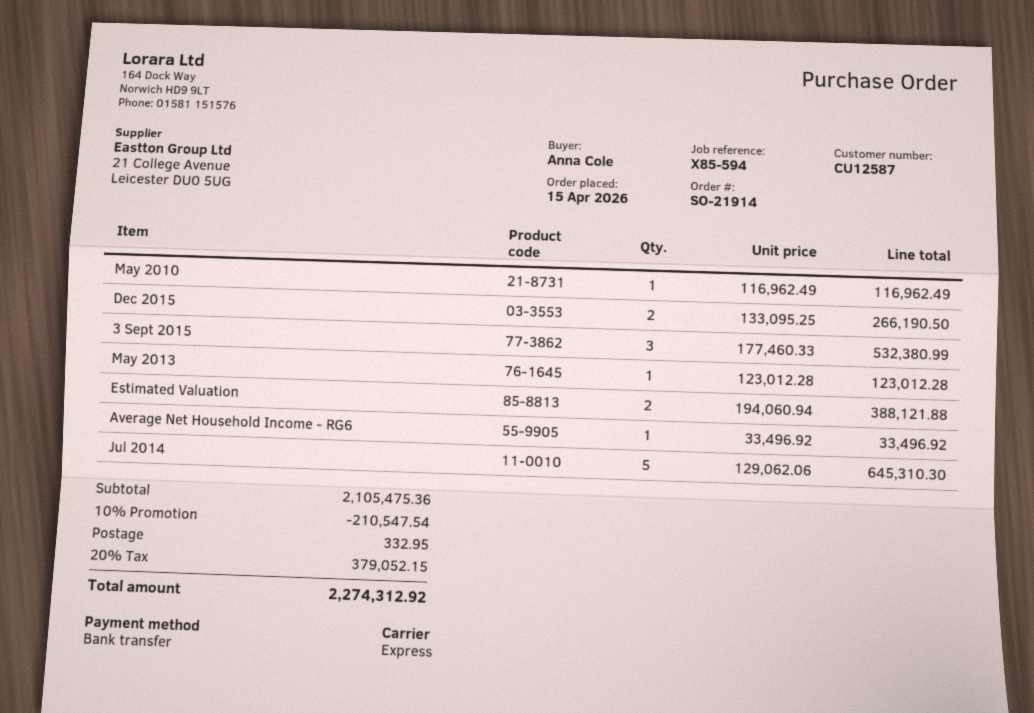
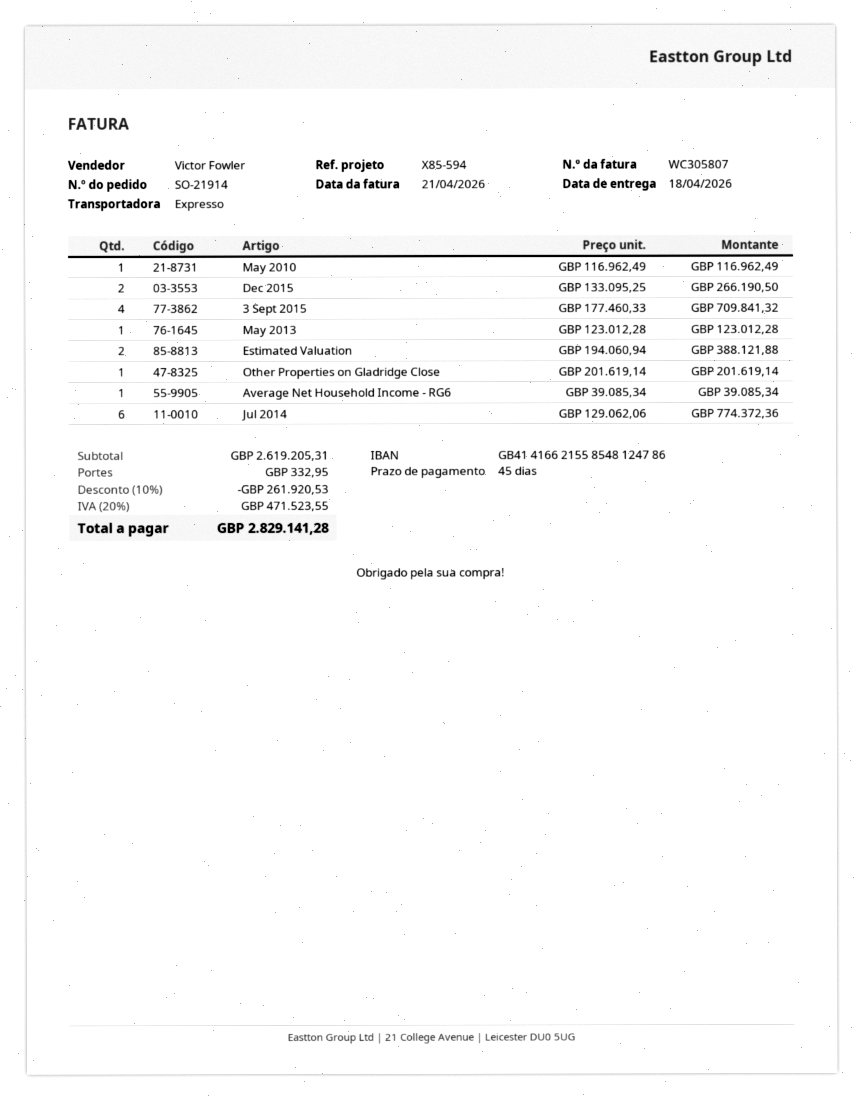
3 Sept 2015: 3 x 177460.33 = 532380.99 -> 4 x 177460.33 = 709841.32
Average Net Household Income - RG6: 1 x 33496.92 = 33496.92 -> 1 x 39085.34 = 39085.34
Jul 2014: 5 x 129062.06 = 645310.30 -> 6 x 129062.06 = 774372.36
Other Properties on Gladridge Close: none -> 1 x 201619.14 = 201619.14
subtotal: 2105475.36 -> 2619205.31
discount: 10% = 210547.54 -> 10% = 261920.53
tax: 20% = 379052.15 -> 20% = 471523.55
total: 2274312.92 -> 2829141.28

